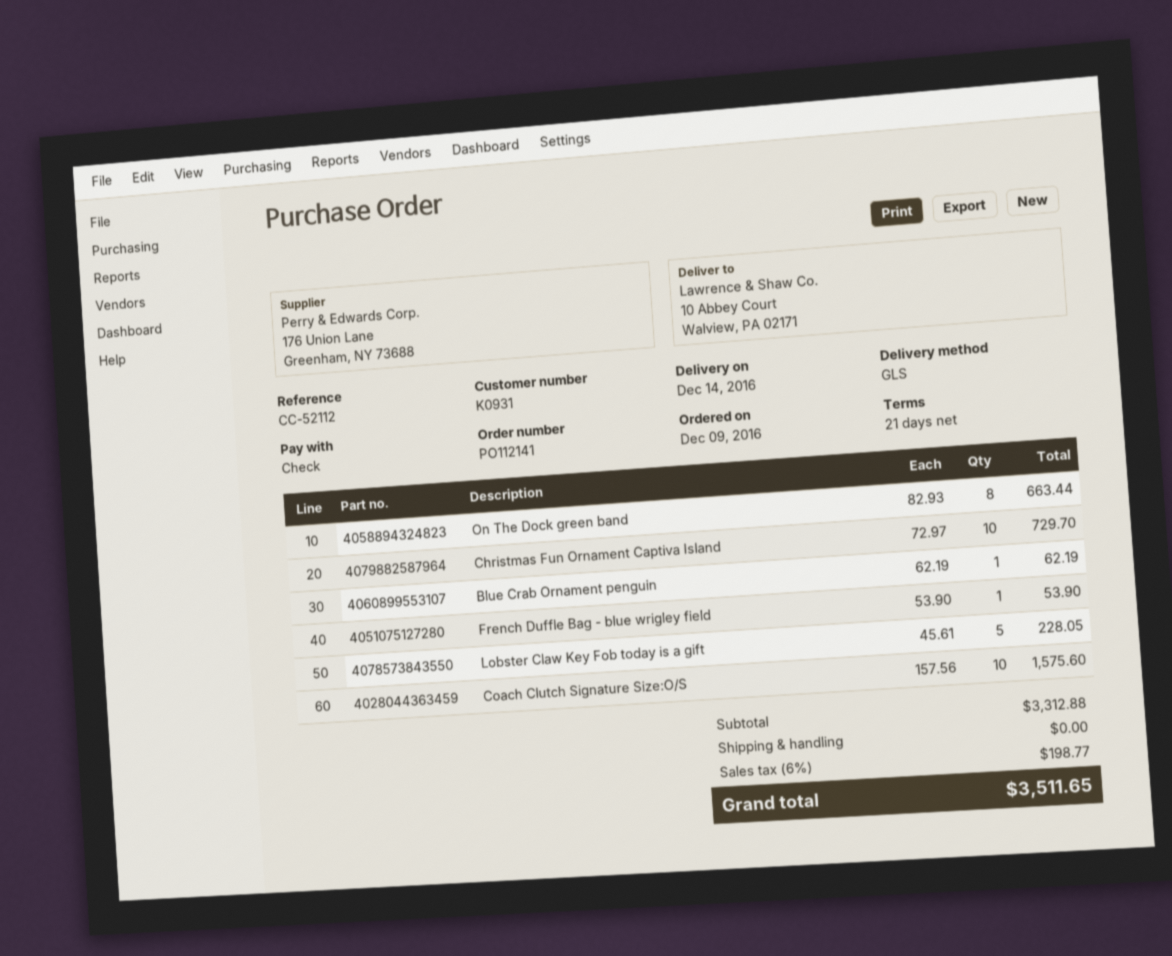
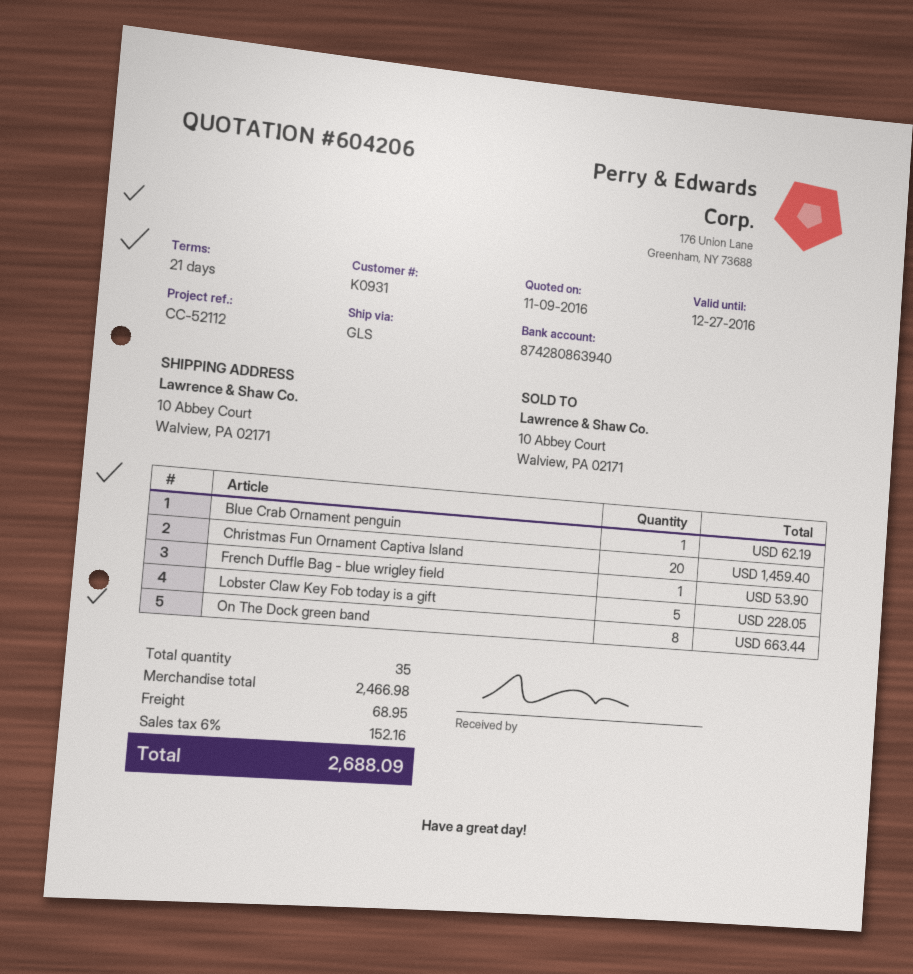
Christmas Fun Ornament Captiva Island: 10 for 729.70 -> 20 for 1459.40
Coach Clutch Signature Size:O/S: 10 for 1575.60 -> none
subtotal: 3312.88 -> 2466.98
shipping: 0.00 -> 68.95
tax: 6% = 198.77 -> 6% = 152.16
total: 3511.65 -> 2688.09

